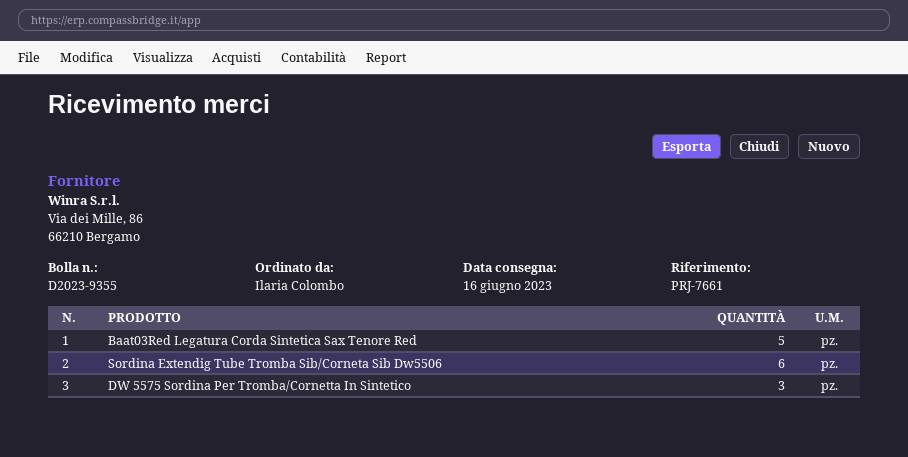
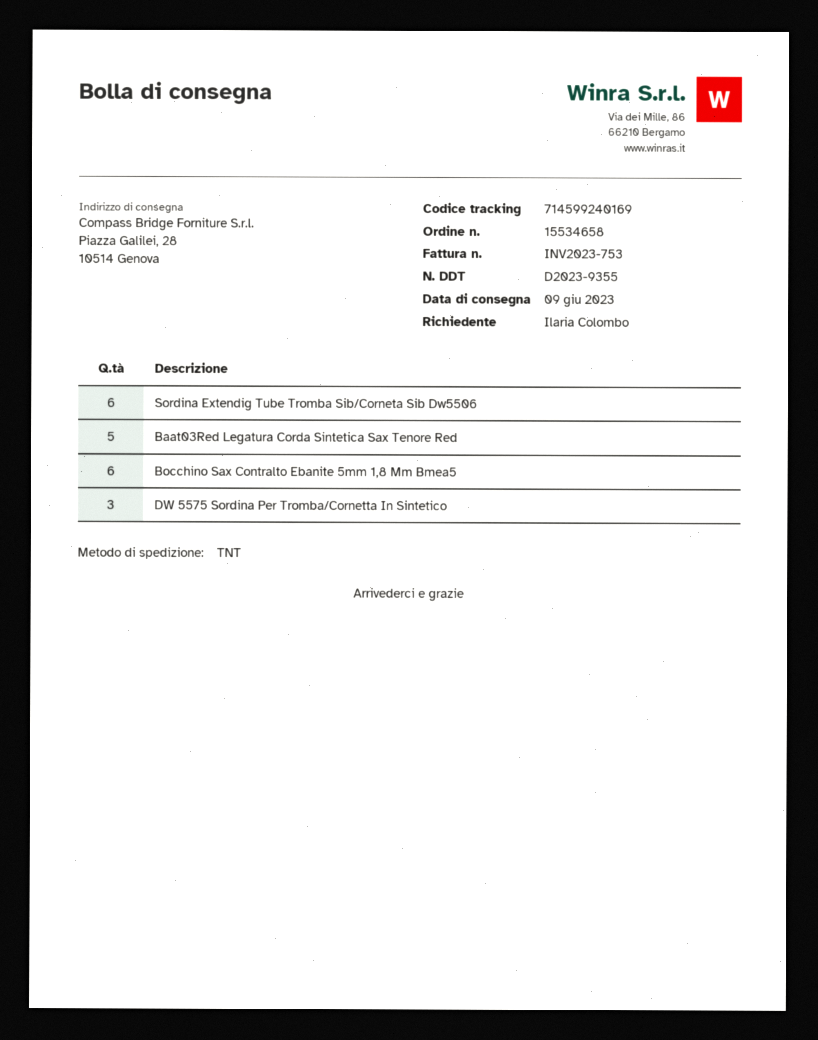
delivery date: 2023-06-16 -> 2023-06-09
Bocchino Sax Contralto Ebanite 5mm 1,8 Mm Bmea5: none -> 6

